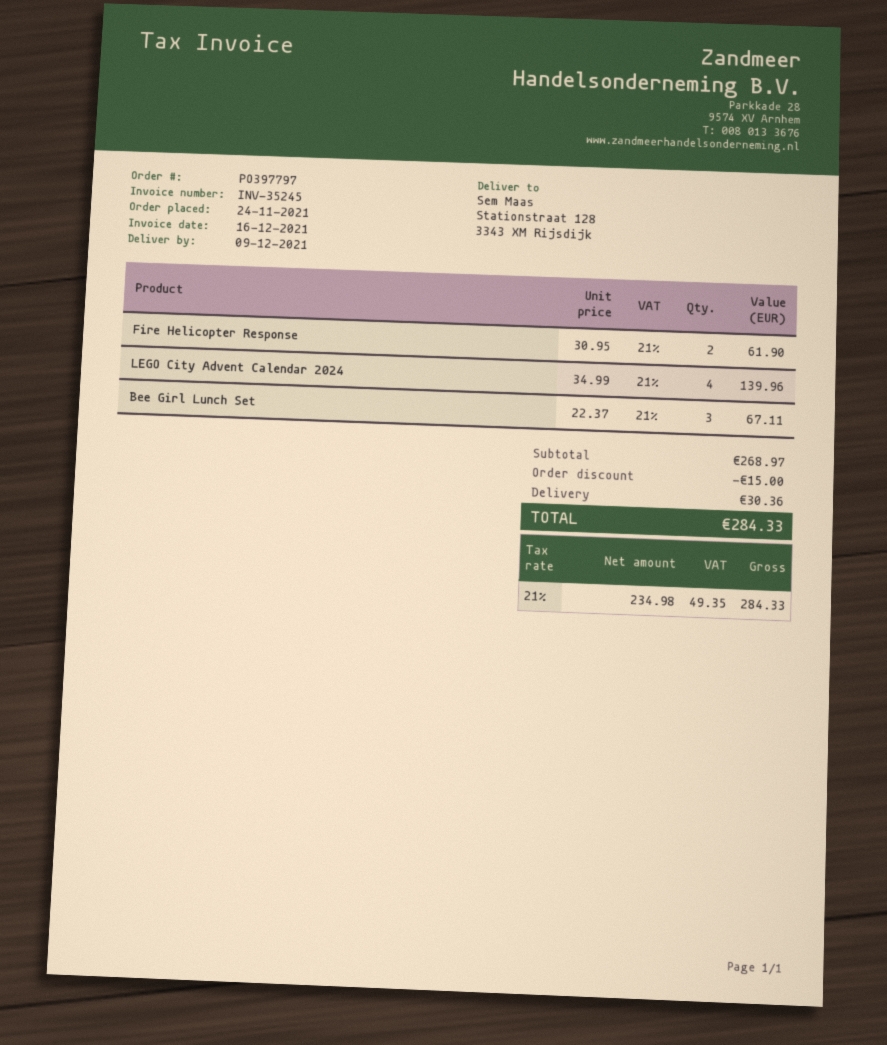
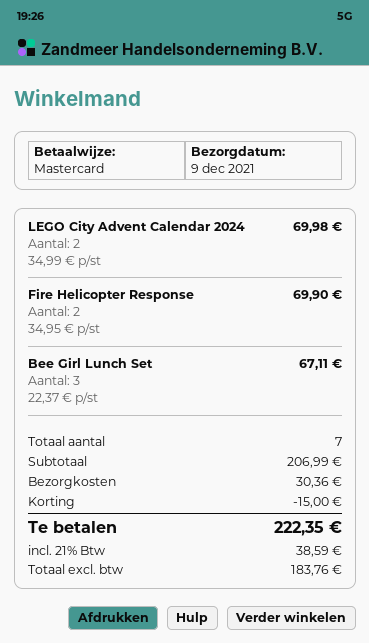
Fire Helicopter Response: 2 x 30.95 = 61.90 -> 2 x 34.95 = 69.90
LEGO City Advent Calendar 2024: 4 x 34.99 = 139.96 -> 2 x 34.99 = 69.98
subtotal: 268.97 -> 206.99
net: 234.98 -> 183.76
tax: 21% = 49.35 -> 21% = 38.59
total: 284.33 -> 222.35

